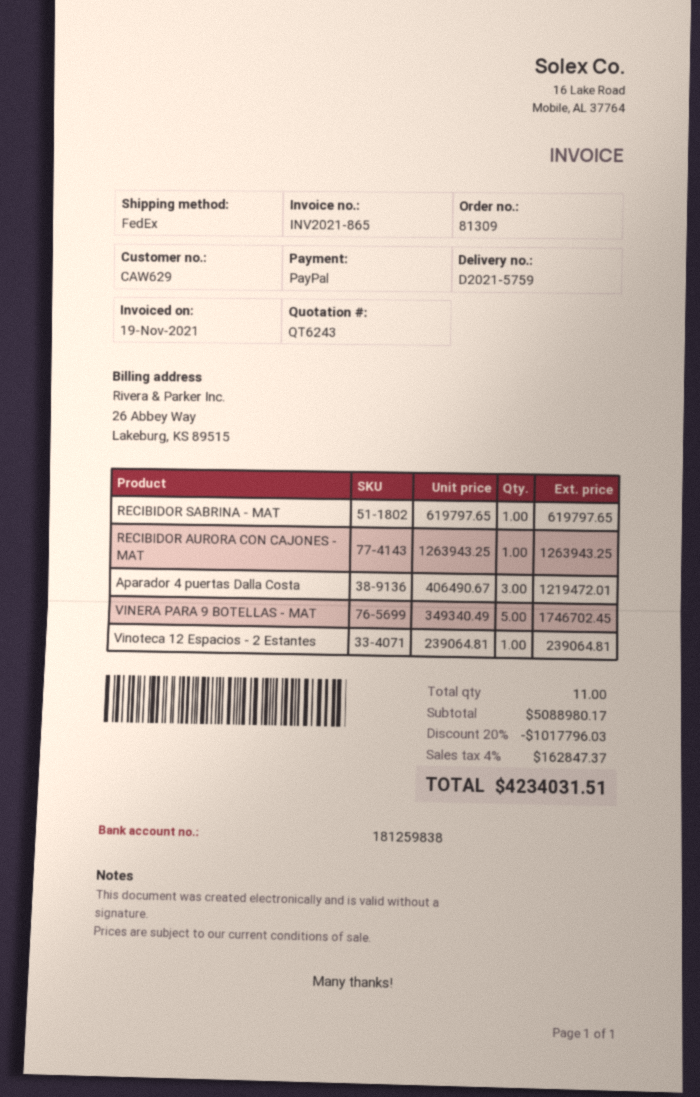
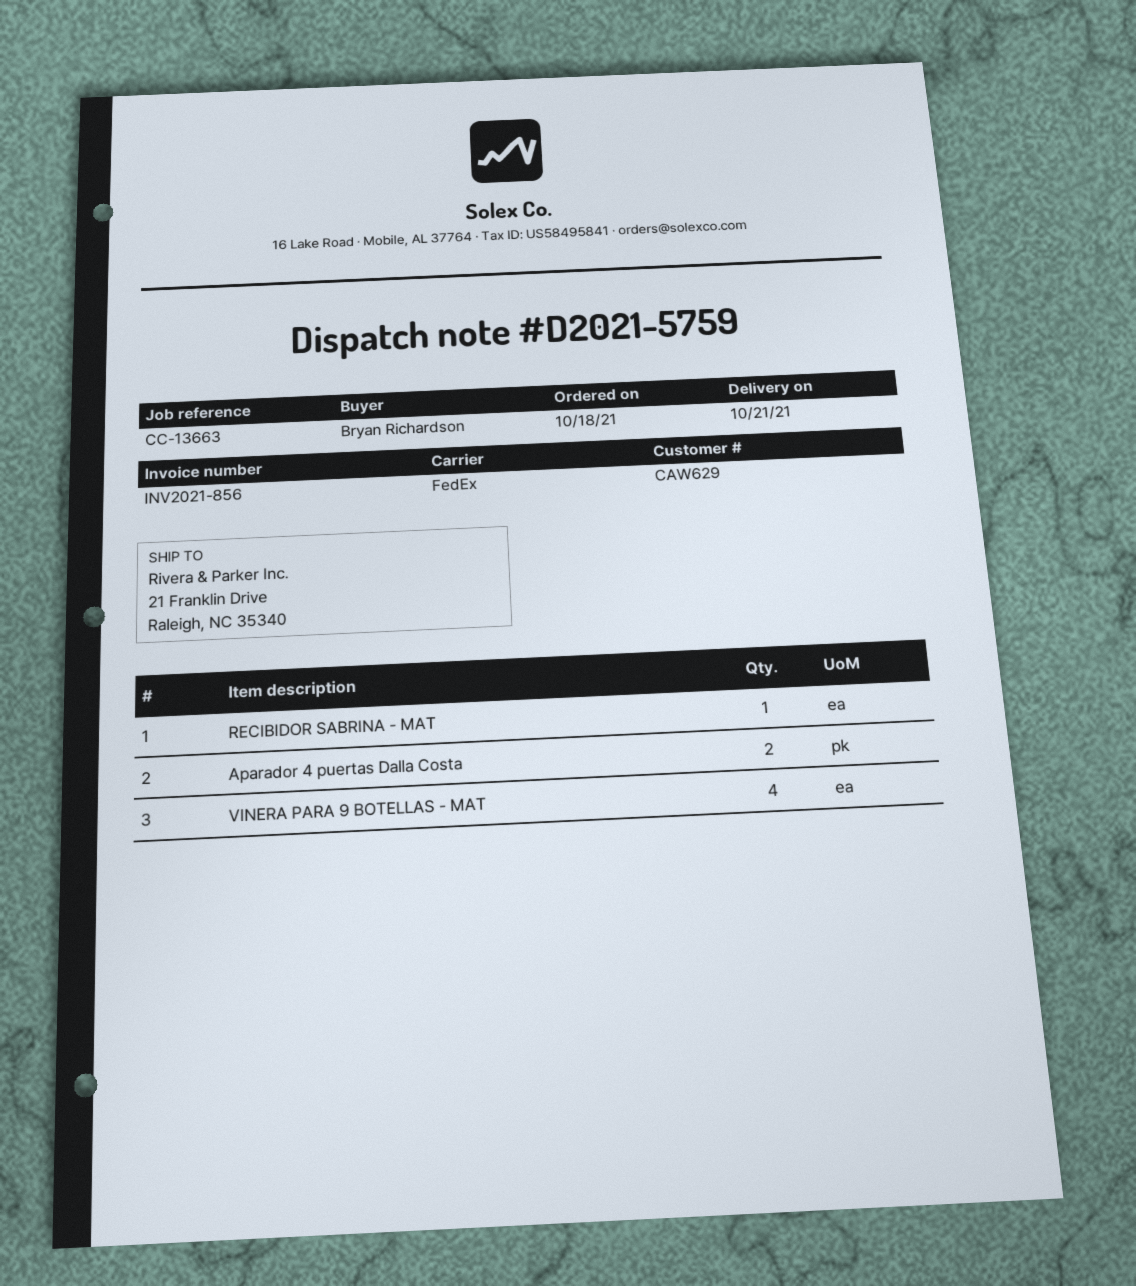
invoice number: INV2021-865 -> INV2021-856
RECIBIDOR AURORA CON CAJONES - MAT: 1 -> none
Aparador 4 puertas Dalla Costa: 3 -> 2
VINERA PARA 9 BOTELLAS - MAT: 5 -> 4
Vinoteca 12 Espacios - 2 Estantes: 1 -> none

